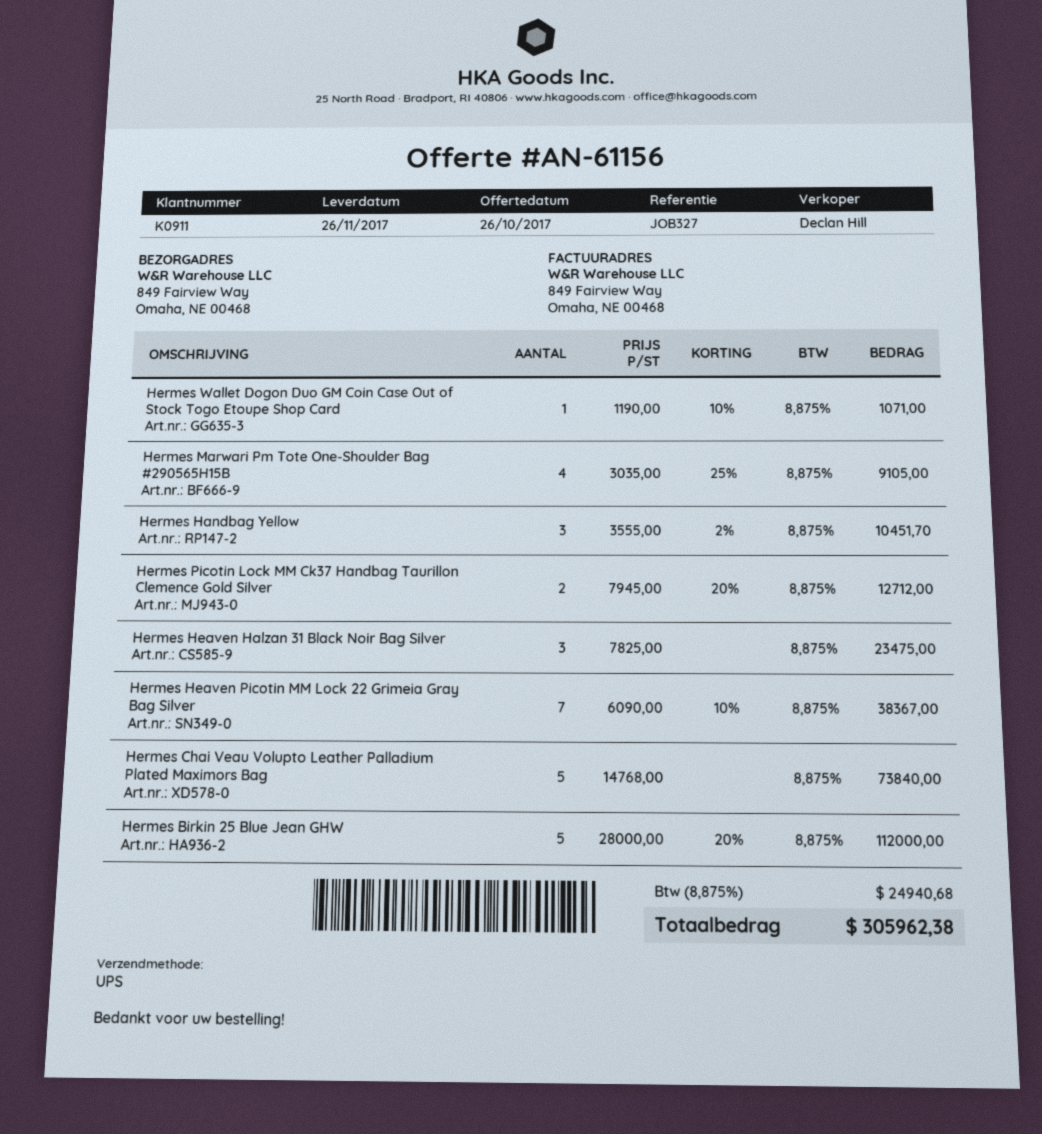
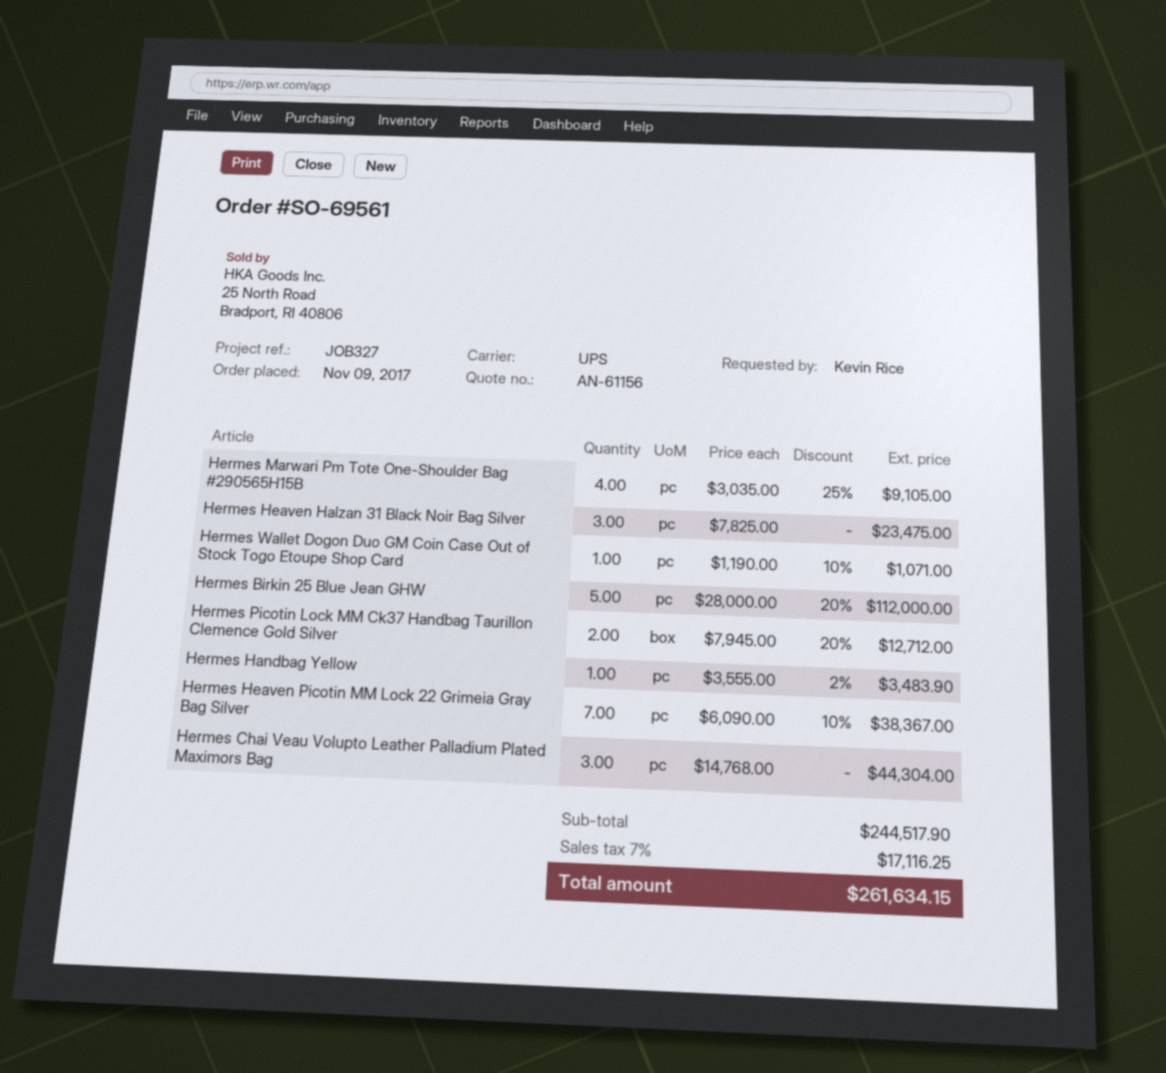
Hermes Handbag Yellow: 3 x 3555.00 - 2% = 10451.70 -> 1 x 3555.00 - 2% = 3483.90
Hermes Chai Veau Volupto Leather Palladium Plated Maximors Bag: 5 x 14768.00 = 73840.00 -> 3 x 14768.00 = 44304.00
tax: 8.875% = 24940.68 -> 7% = 17116.25
total: 305962.38 -> 261634.15

